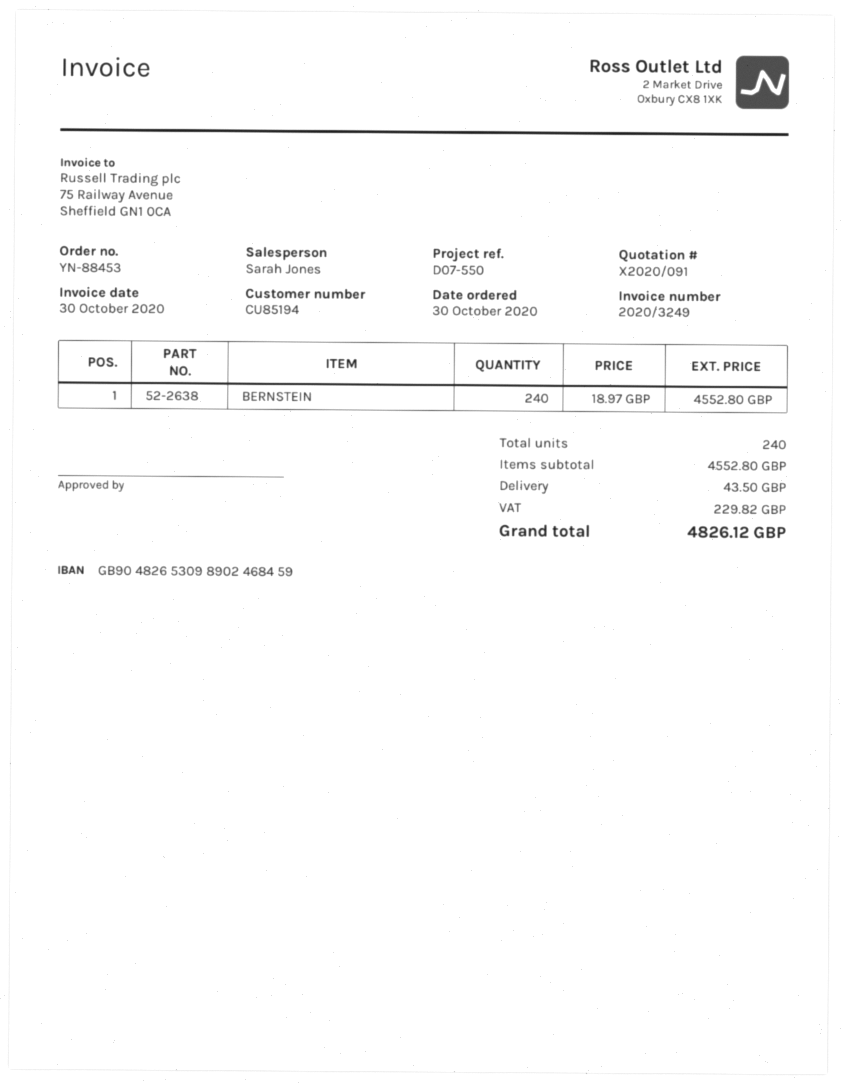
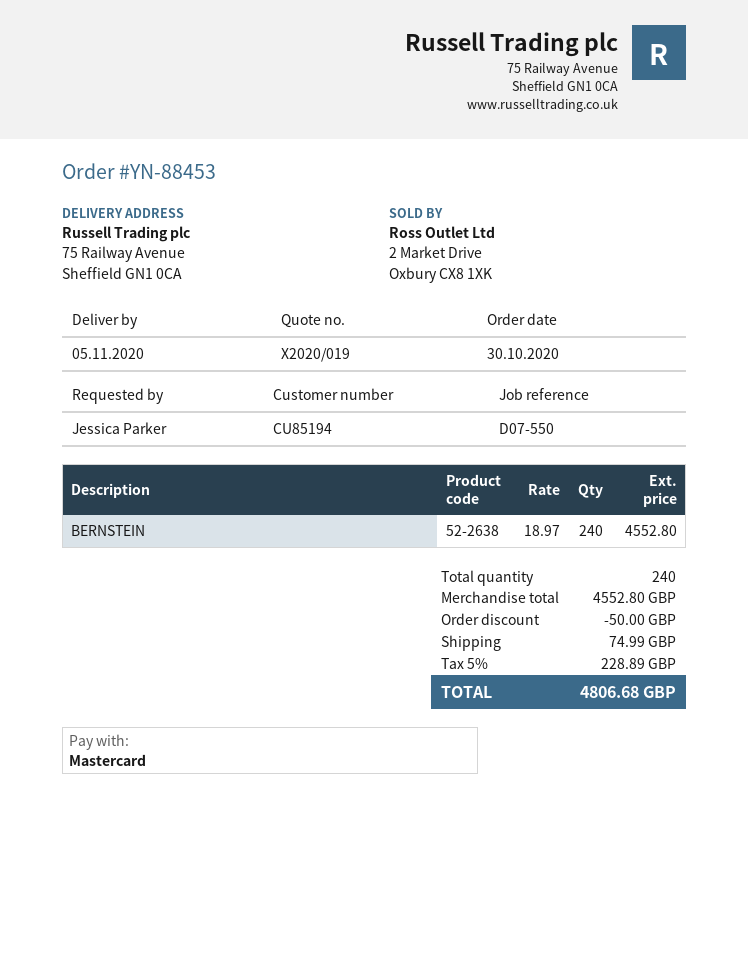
quote number: X2020/091 -> X2020/019
discount: none -> 50.00
shipping: 43.50 -> 74.99
tax: 229.82 -> 228.89
total: 4826.12 -> 4806.68

